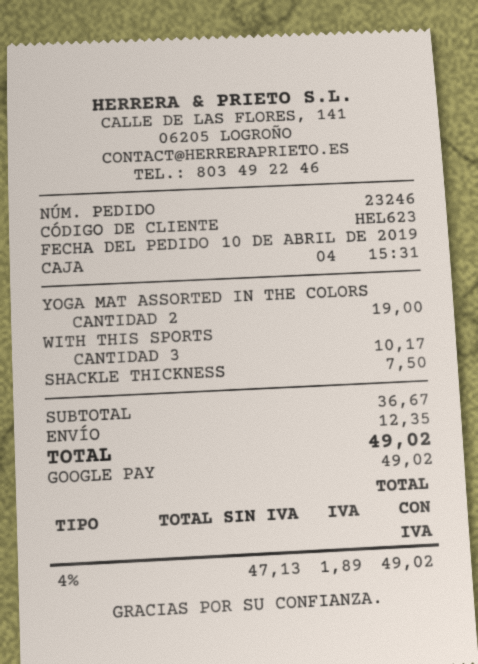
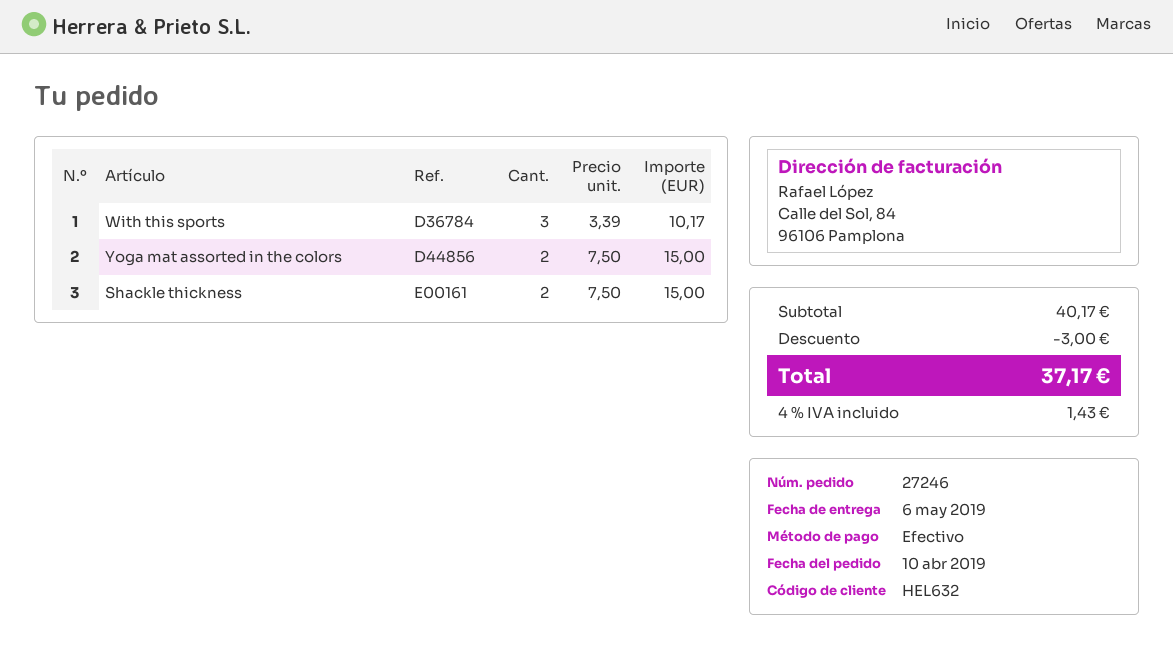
order number: 23246 -> 27246
customer number: HEL623 -> HEL632
payment method: Google Pay -> cash
YOGA MAT ASSORTED IN THE COLORS: 2 for 19.00 -> 2 for 15.00
SHACKLE THICKNESS: 1 for 7.50 -> 2 for 15.00
subtotal: 36.67 -> 40.17
discount: none -> 3.00
shipping: 12.35 -> none
tax: 4% = 1.89 -> 4% = 1.43
total: 49.02 -> 37.17

